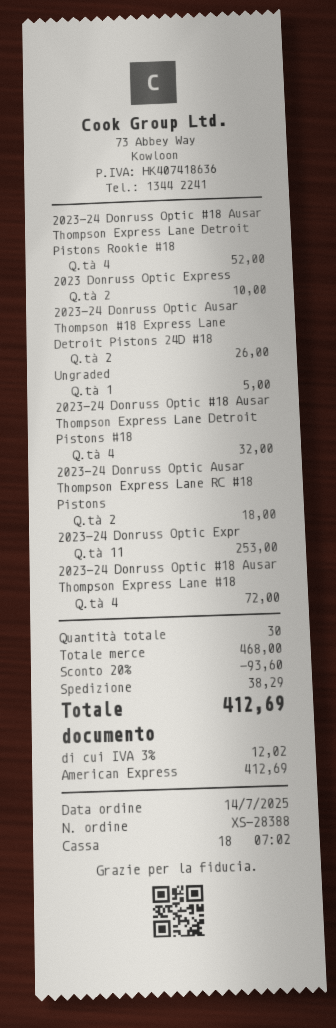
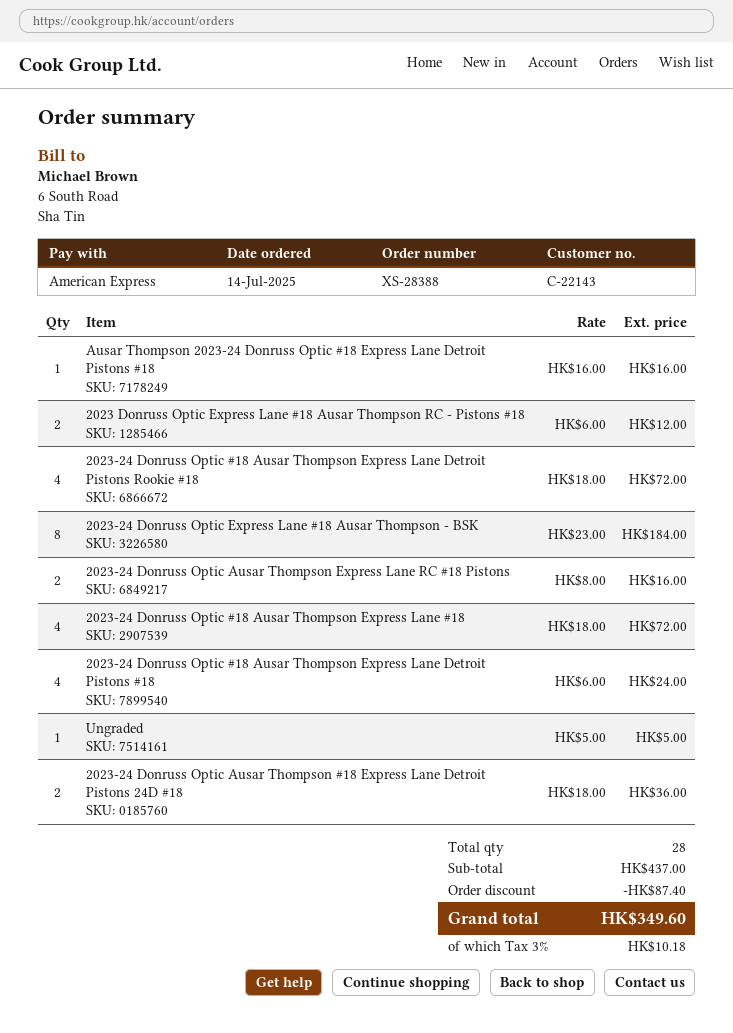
2023-24 Donruss Optic #18 Ausar Thompson Express Lane Detroit Pistons Rookie #18: 4 for 52.00 -> 4 for 72.00
2023 Donruss Optic Express: 2 for 10.00 -> 2 for 12.00
2023-24 Donruss Optic Ausar Thompson #18 Express Lane Detroit Pistons 24D #18: 2 for 26.00 -> 2 for 36.00
2023-24 Donruss Optic #18 Ausar Thompson Express Lane Detroit Pistons #18: 4 for 32.00 -> 4 for 24.00
2023-24 Donruss Optic Ausar Thompson Express Lane RC #18 Pistons: 2 for 18.00 -> 2 for 16.00
2023-24 Donruss Optic Expr: 11 for 253.00 -> 8 for 184.00
Ausar Thompson 2023-24 Donruss Optic #18 Express Lane Detroit Pistons #18: none -> 1 for 16.00
total quantity: 30 -> 28
subtotal: 468.00 -> 437.00
discount: 93.60 -> 87.40
shipping: 38.29 -> none
tax: 3% = 12.02 -> 3% = 10.18
total: 412.69 -> 349.60

